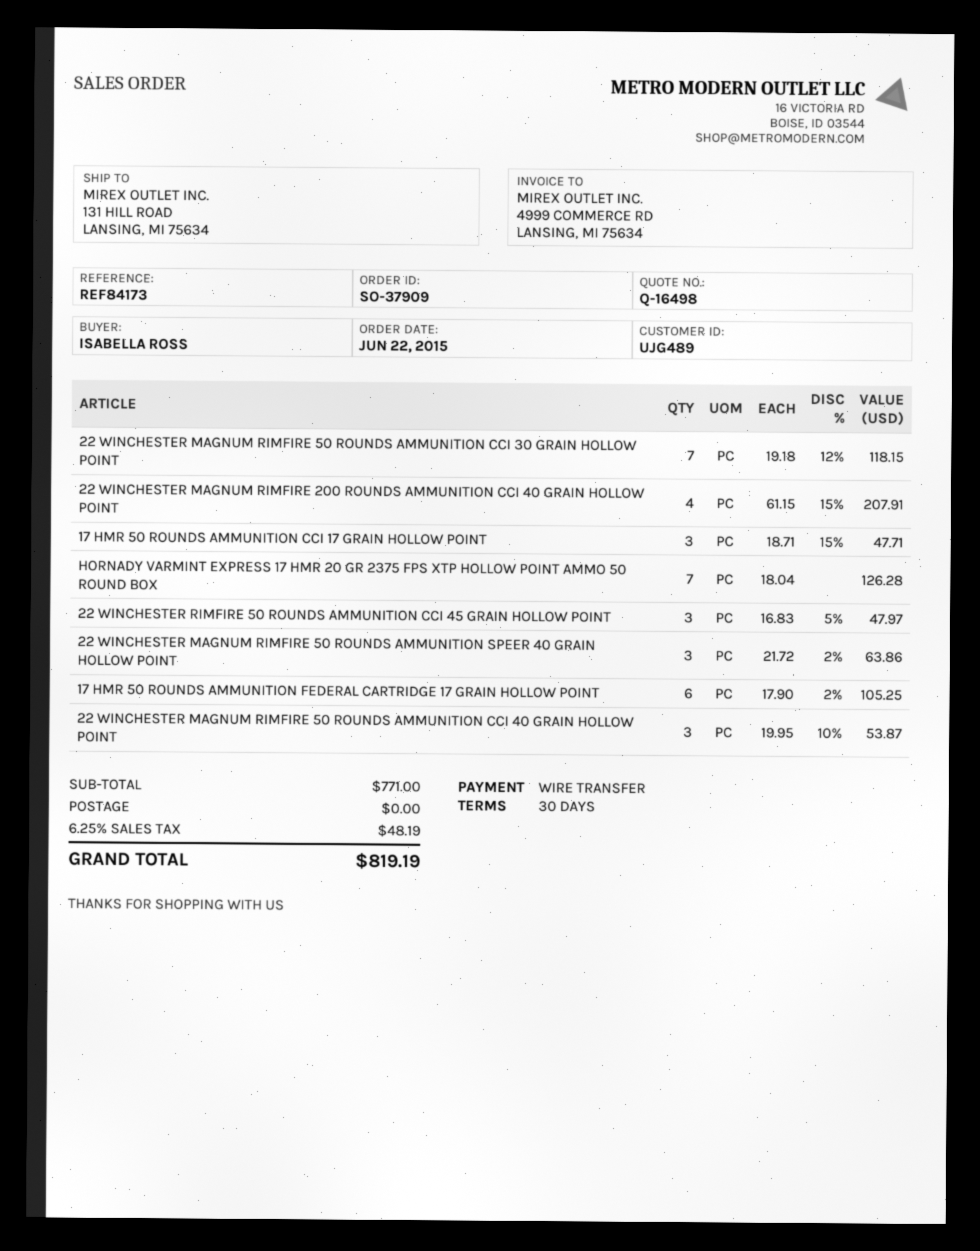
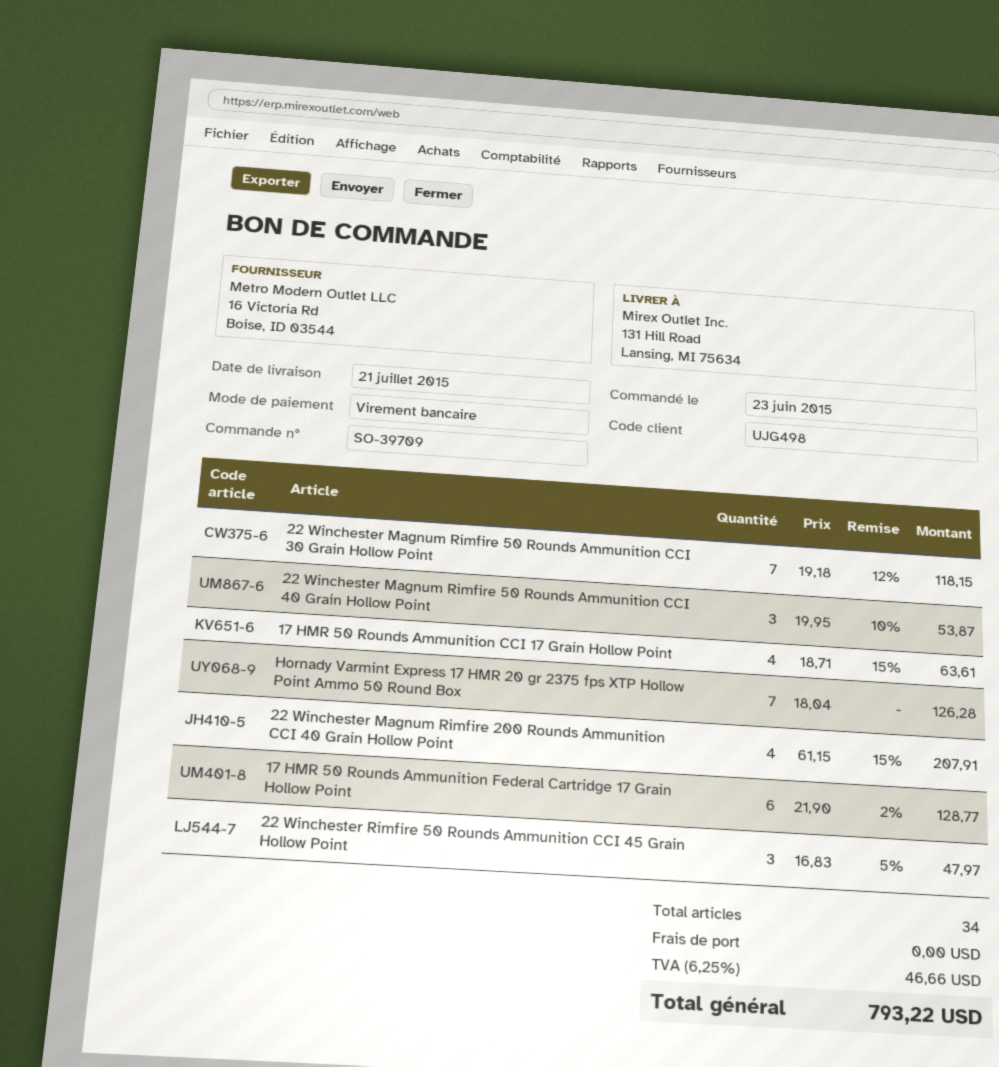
order number: SO-37909 -> SO-39709
order date: 2015-06-22 -> 2015-06-23
customer number: UJG489 -> UJG498
17 HMR 50 ROUNDS AMMUNITION CCI 17 GRAIN HOLLOW POINT: 3 x 18.71 - 15% = 47.71 -> 4 x 18.71 - 15% = 63.61
22 WINCHESTER MAGNUM RIMFIRE 50 ROUNDS AMMUNITION SPEER 40 GRAIN HOLLOW POINT: 3 x 21.72 - 2% = 63.86 -> none
17 HMR 50 ROUNDS AMMUNITION FEDERAL CARTRIDGE 17 GRAIN HOLLOW POINT: 6 x 17.90 - 2% = 105.25 -> 6 x 21.90 - 2% = 128.77
tax: 6.25% = 48.19 -> 6.25% = 46.66
total: 819.19 -> 793.22

